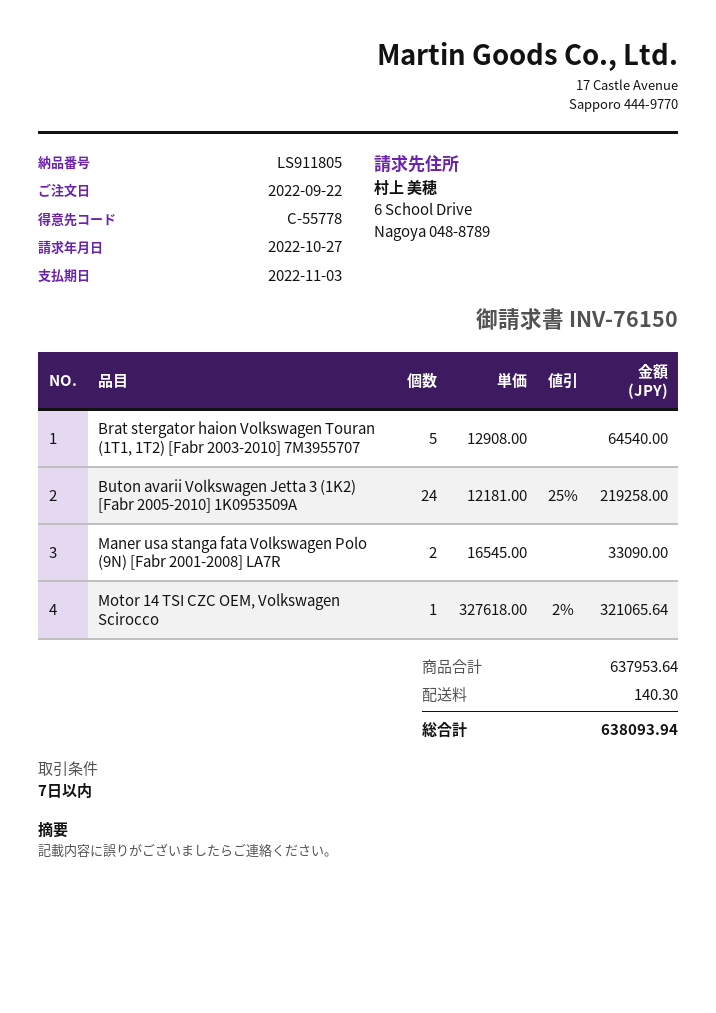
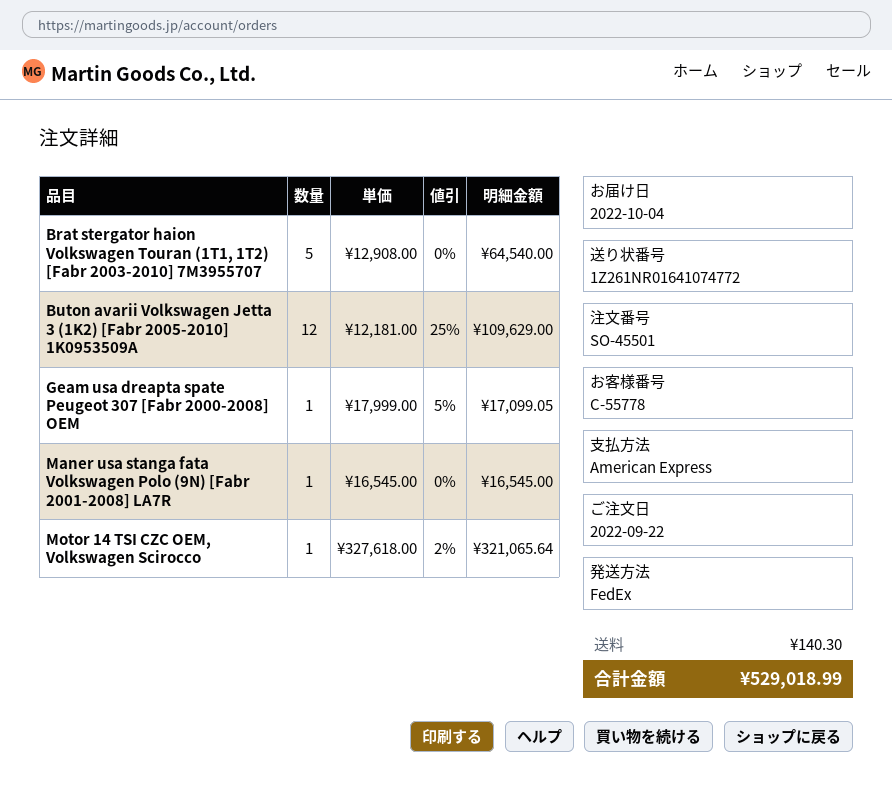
Buton avarii Volkswagen Jetta 3 (1K2) [Fabr 2005-2010] 1K0953509A: 24 x 12181.00 - 25% = 219258.00 -> 12 x 12181.00 - 25% = 109629.00
Maner usa stanga fata Volkswagen Polo (9N) [Fabr 2001-2008] LA7R: 2 x 16545.00 = 33090.00 -> 1 x 16545.00 = 16545.00
Geam usa dreapta spate Peugeot 307 [Fabr 2000-2008] OEM: none -> 1 x 17999.00 - 5% = 17099.05
total: 638093.94 -> 529018.99

